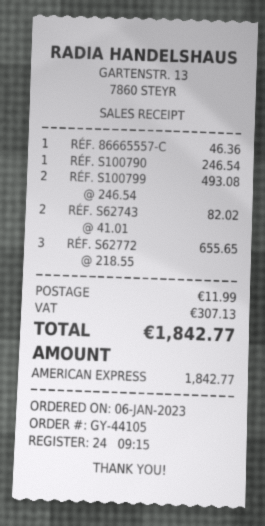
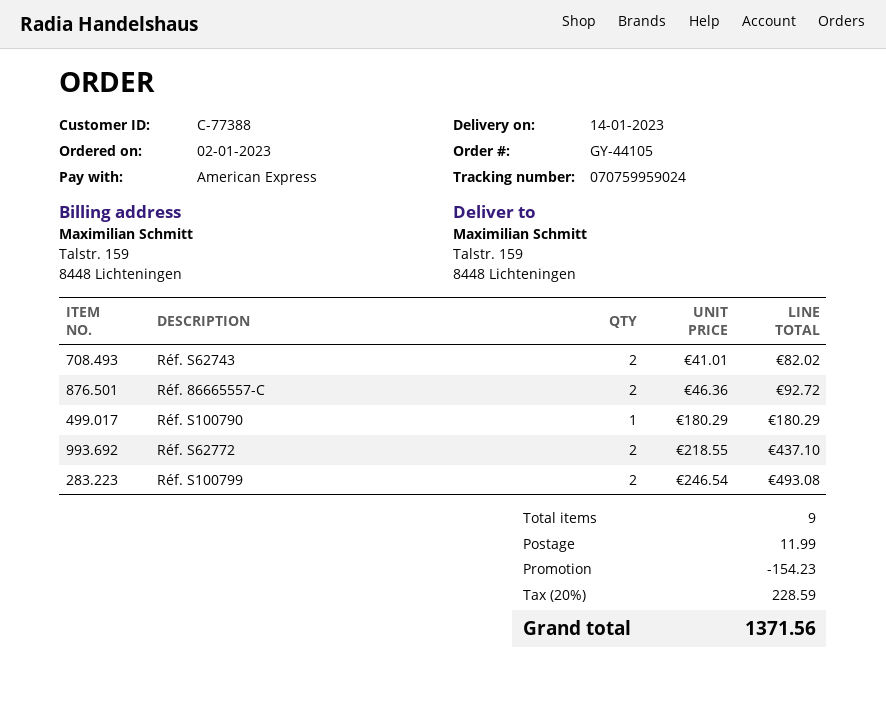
order date: 2023-01-06 -> 2023-01-02
RÉF. 86665557-C: 1 x 46.36 = 46.36 -> 2 x 46.36 = 92.72
RÉF. S100790: 1 x 246.54 = 246.54 -> 1 x 180.29 = 180.29
RÉF. S62772: 3 x 218.55 = 655.65 -> 2 x 218.55 = 437.10
discount: none -> 154.23
tax: 307.13 -> 228.59
total: 1842.77 -> 1371.56

